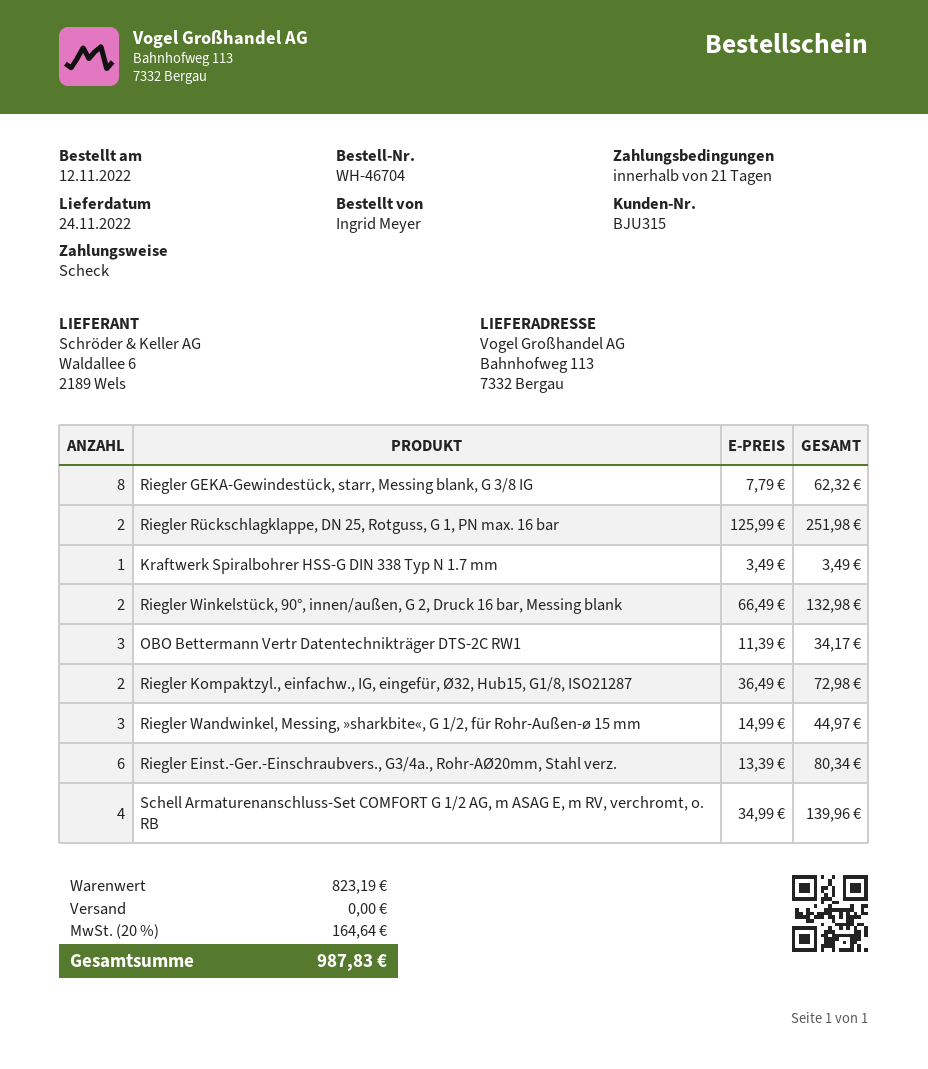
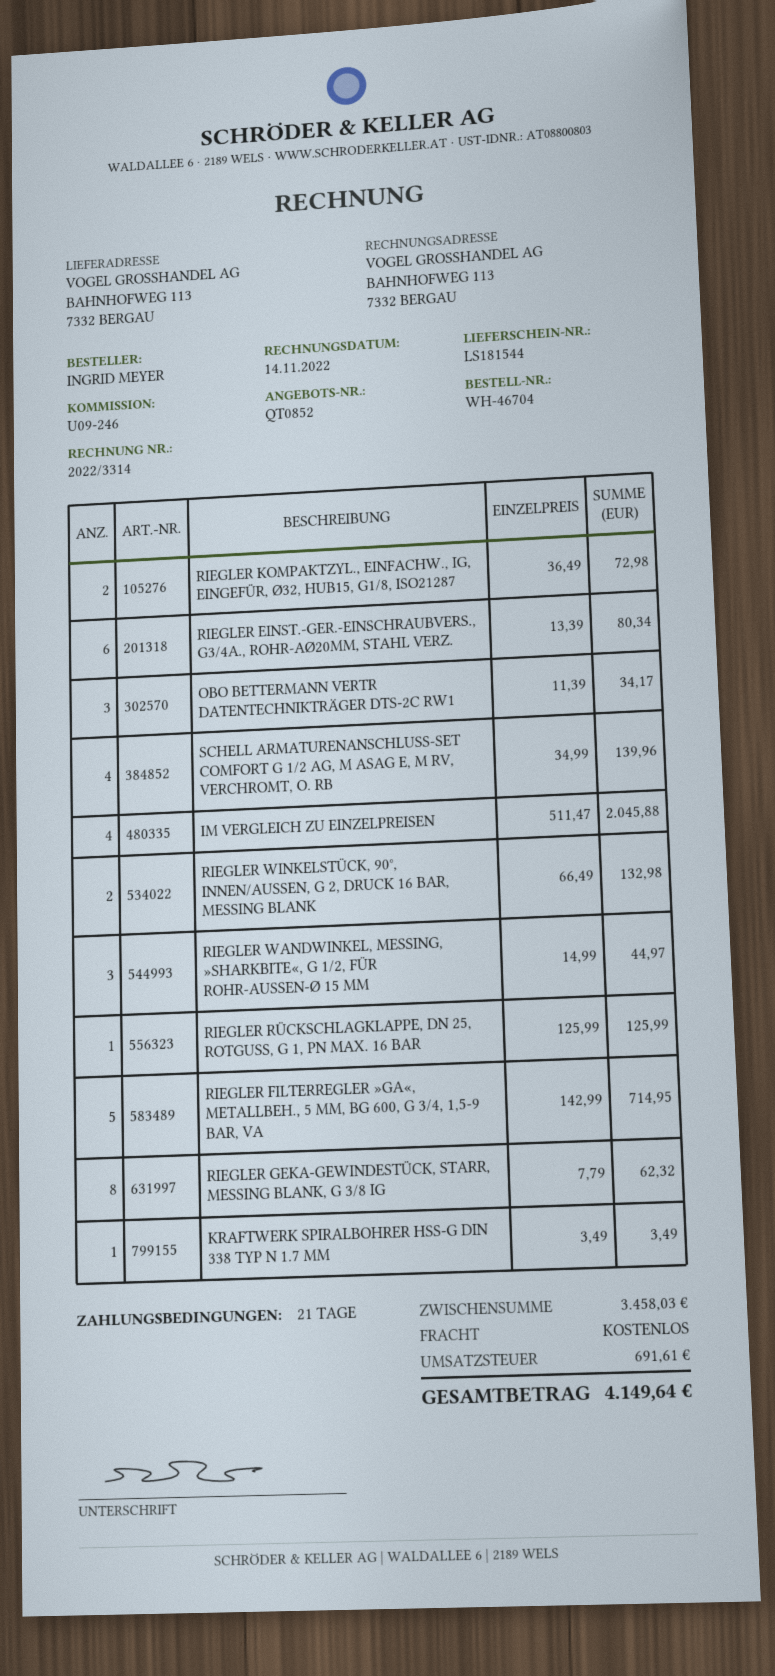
Riegler Rückschlagklappe, DN 25, Rotguss, G 1, PN max. 16 bar: 2 x 125.99 = 251.98 -> 1 x 125.99 = 125.99
IM VERGLEICH ZU EINZELPREISEN: none -> 4 x 511.47 = 2045.88
RIEGLER FILTERREGLER »GA«, METALLBEH., 5 ΜM, BG 600, G 3/4, 1,5-9 BAR, VA: none -> 5 x 142.99 = 714.95
subtotal: 823.19 -> 3458.03
tax: 164.64 -> 691.61
total: 987.83 -> 4149.64

